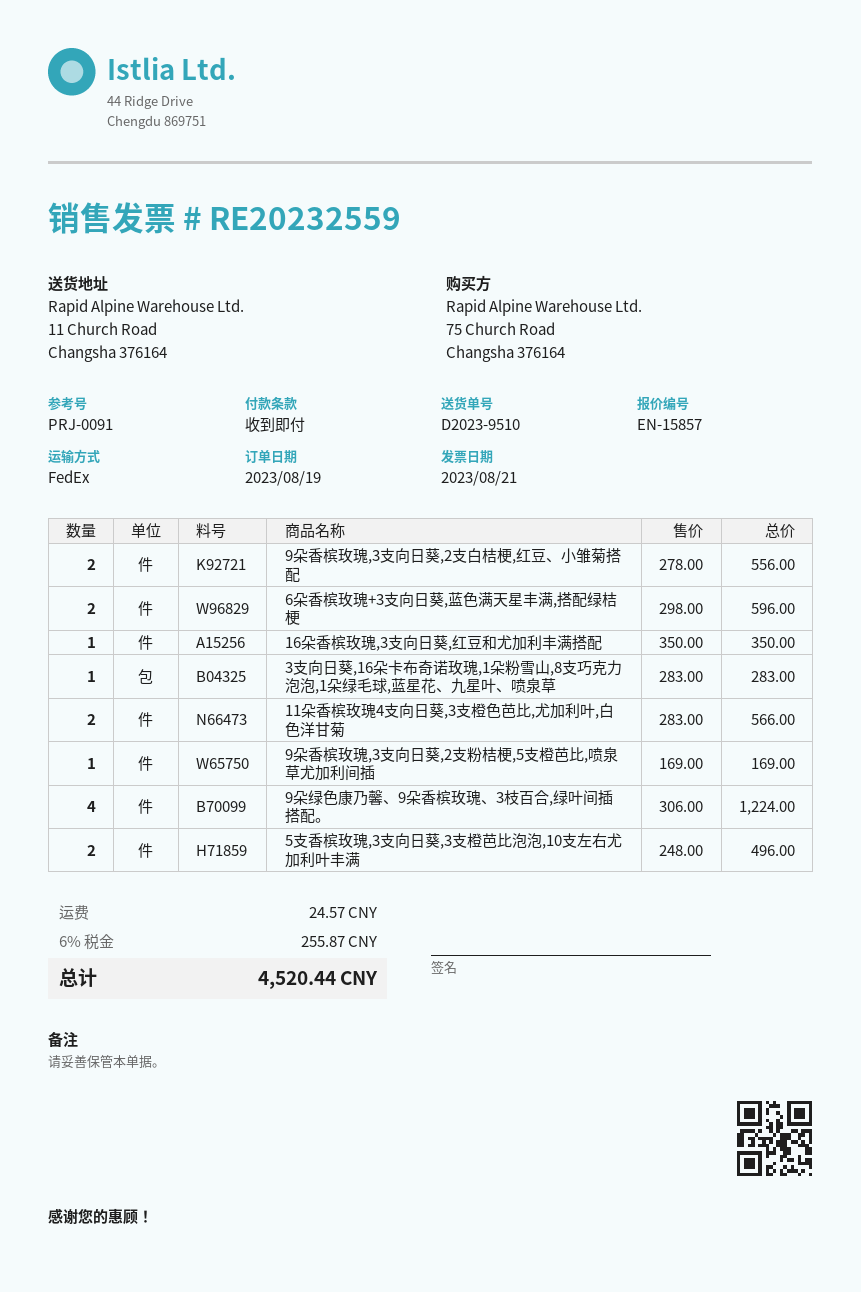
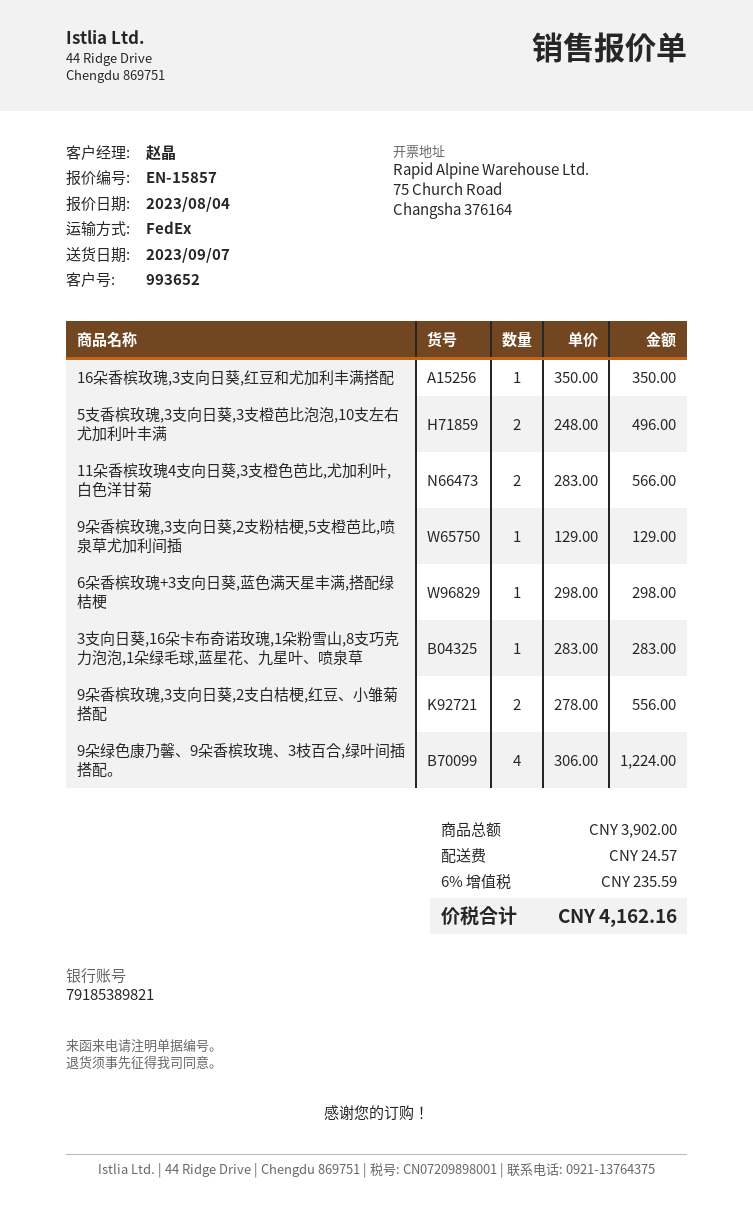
6朵香槟玫瑰+3支向日葵,蓝色满天星丰满,搭配绿桔梗: 2 x 298.00 = 596.00 -> 1 x 298.00 = 298.00
9朵香槟玫瑰,3支向日葵,2支粉桔梗,5支橙芭比,喷泉草尤加利间插: 1 x 169.00 = 169.00 -> 1 x 129.00 = 129.00
tax: 6% = 255.87 -> 6% = 235.59
total: 4520.44 -> 4162.16

